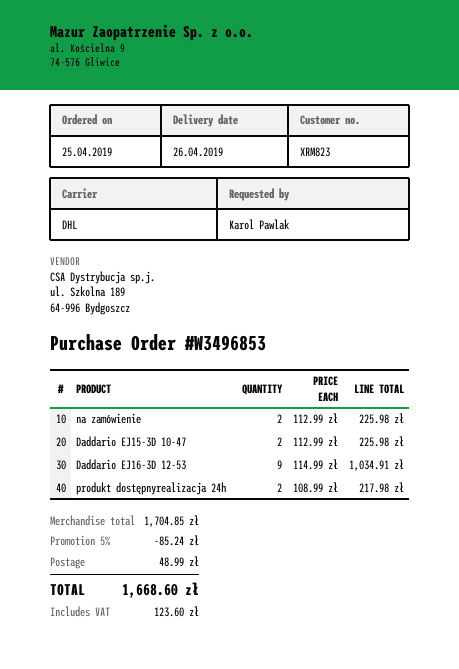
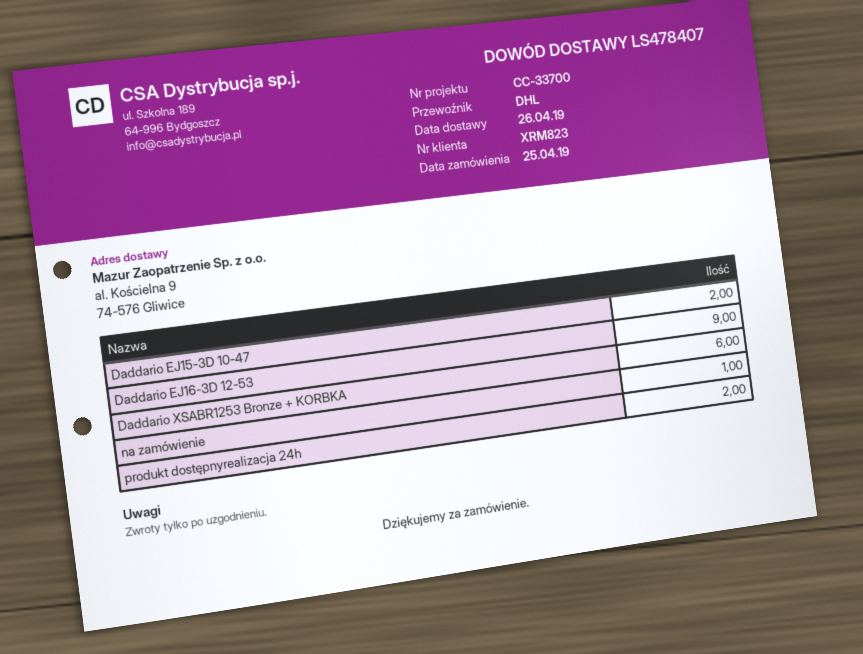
na zamówienie: 2 -> 1
Daddario XSABR1253 Bronze + KORBKA: none -> 6

